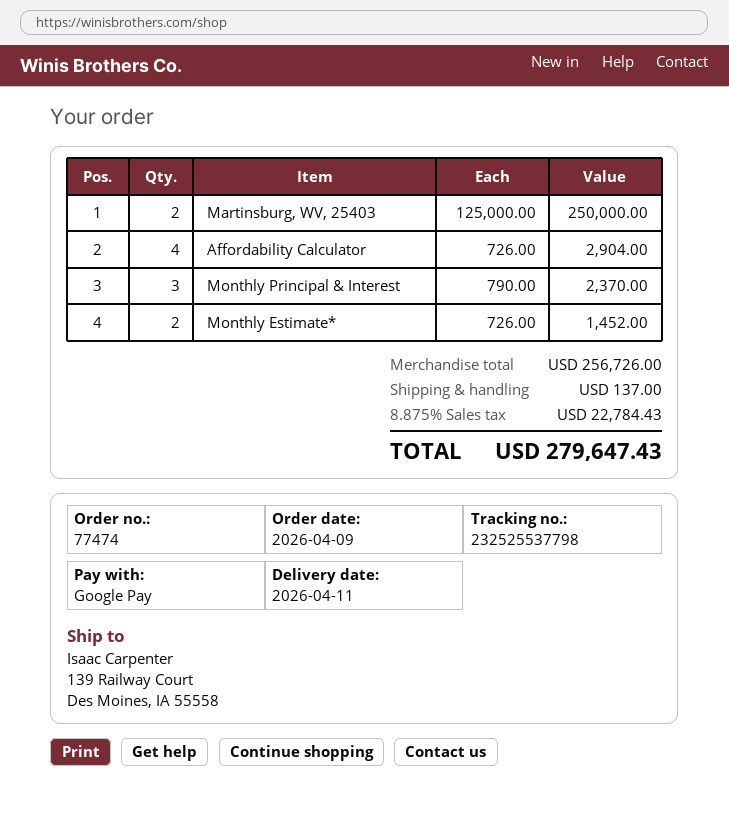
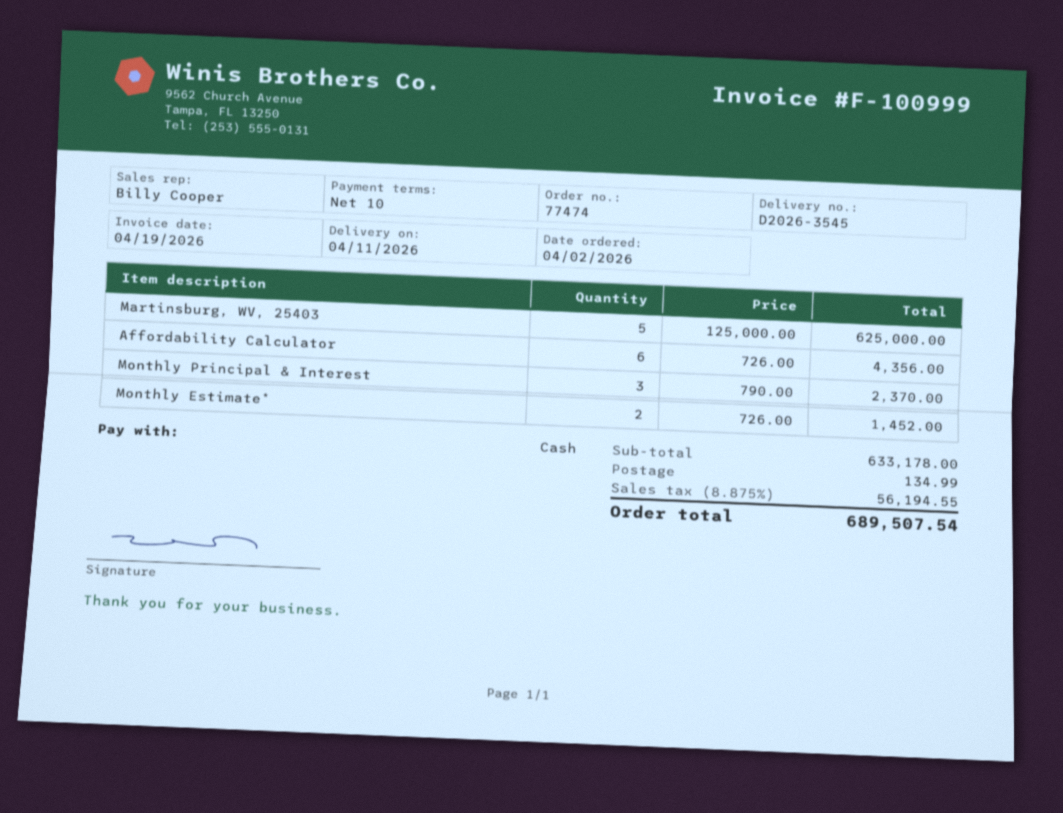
order date: 2026-04-09 -> 2026-04-02
payment method: Google Pay -> cash
Martinsburg, WV, 25403: 2 x 125000.00 = 250000.00 -> 5 x 125000.00 = 625000.00
Affordability Calculator: 4 x 726.00 = 2904.00 -> 6 x 726.00 = 4356.00
subtotal: 256726.00 -> 633178.00
shipping: 137.00 -> 134.99
tax: 8.875% = 22784.43 -> 8.875% = 56194.55
total: 279647.43 -> 689507.54

